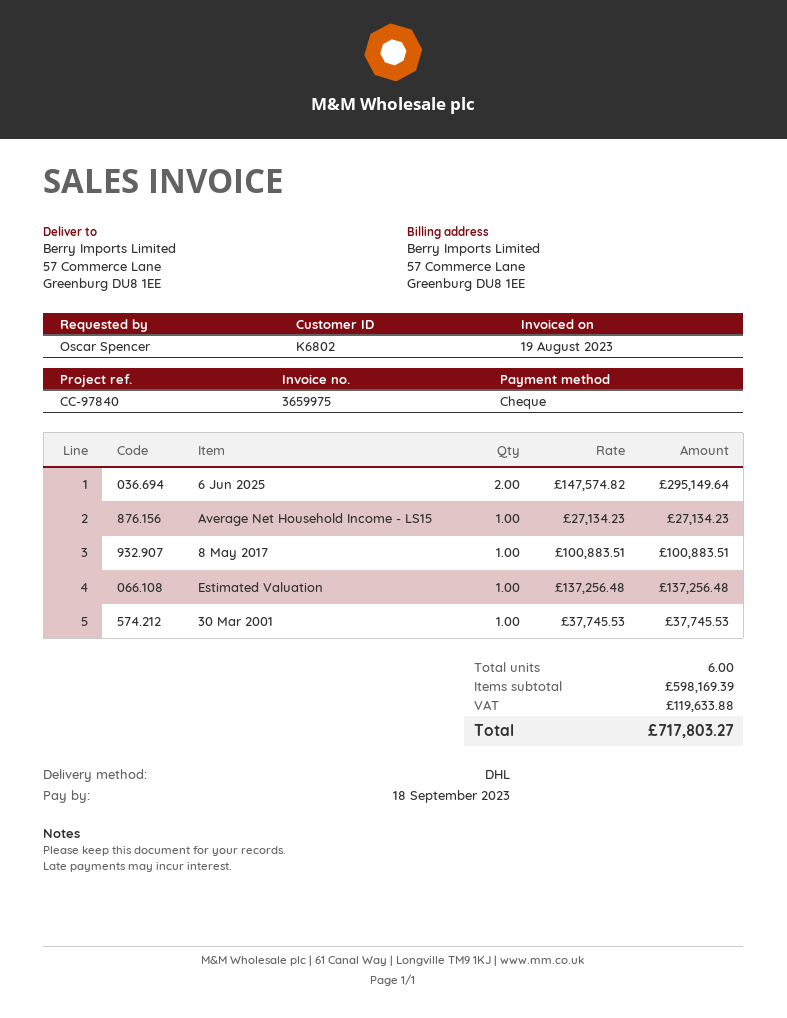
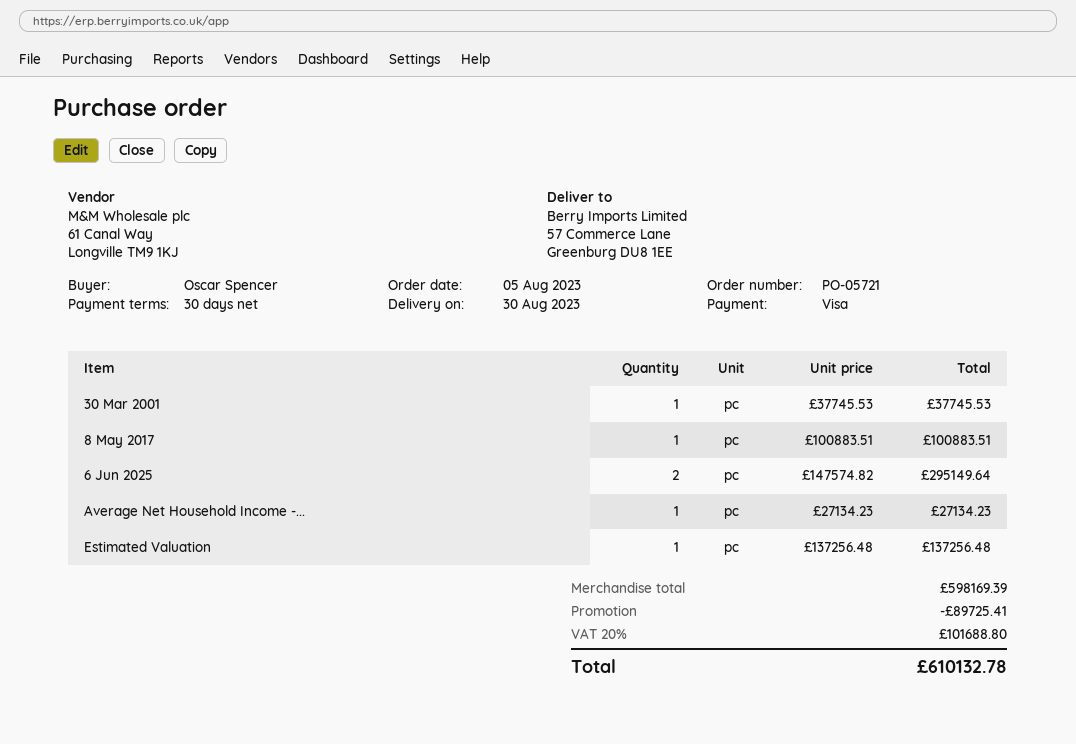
payment method: cheque -> Visa
discount: none -> 89725.41
tax: 119633.88 -> 101688.80
total: 717803.27 -> 610132.78

